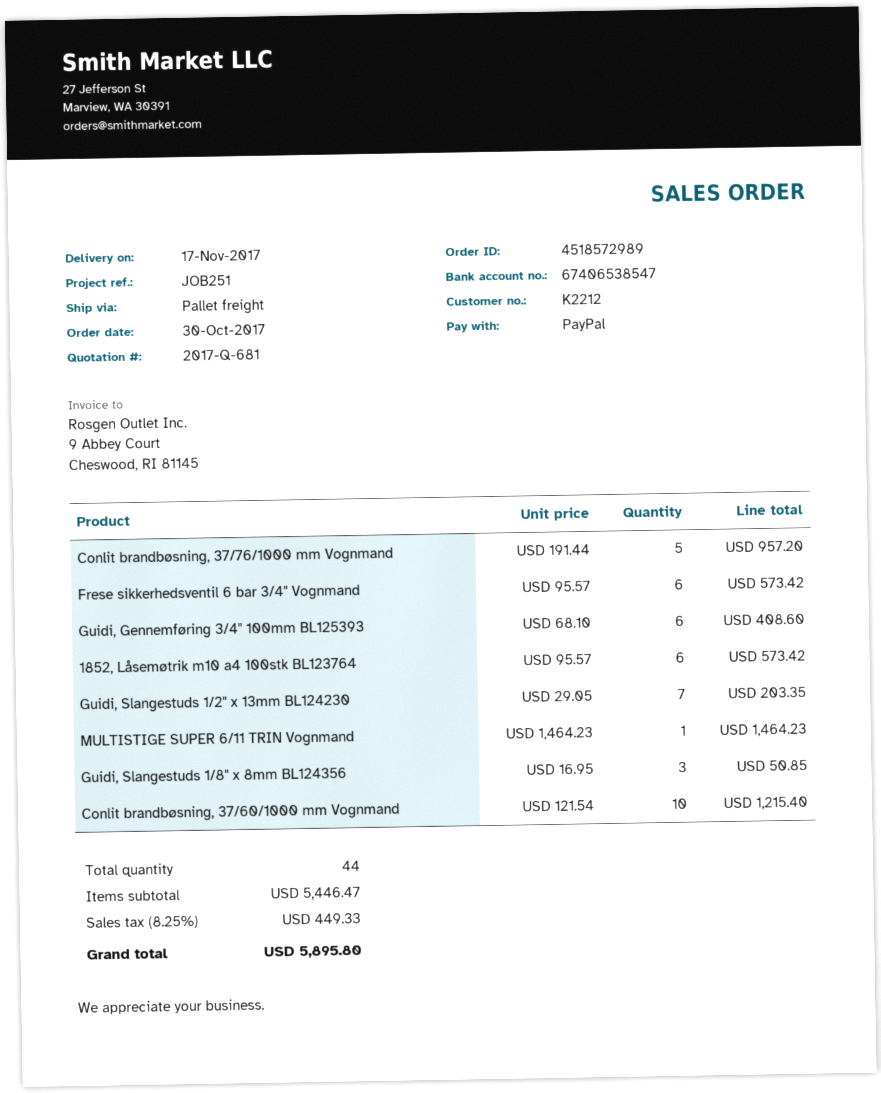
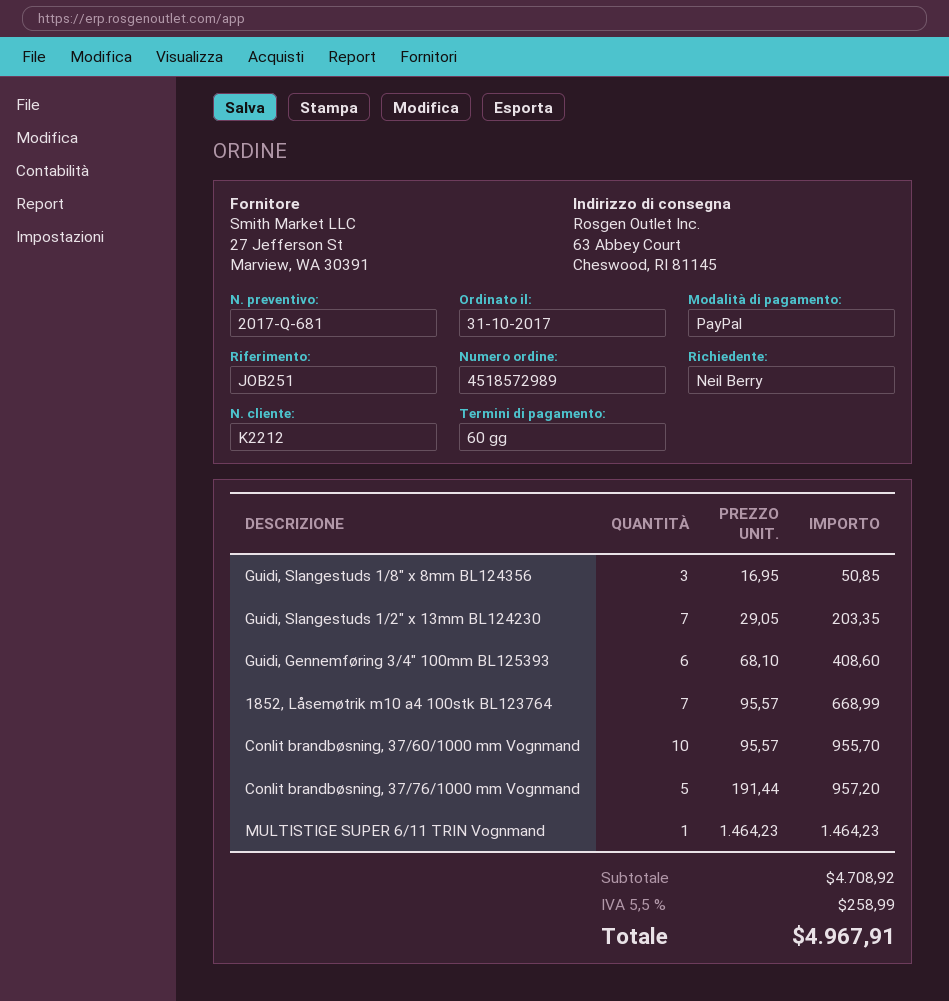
order date: 2017-10-30 -> 2017-10-31
Frese sikkerhedsventil 6 bar 3/4" Vognmand: 6 x 95.57 = 573.42 -> none
1852, Låsemøtrik m10 a4 100stk BL123764: 6 x 95.57 = 573.42 -> 7 x 95.57 = 668.99
Conlit brandbøsning, 37/60/1000 mm Vognmand: 10 x 121.54 = 1215.40 -> 10 x 95.57 = 955.70
subtotal: 5446.47 -> 4708.92
tax: 8.25% = 449.33 -> 5.5% = 258.99
total: 5895.80 -> 4967.91

